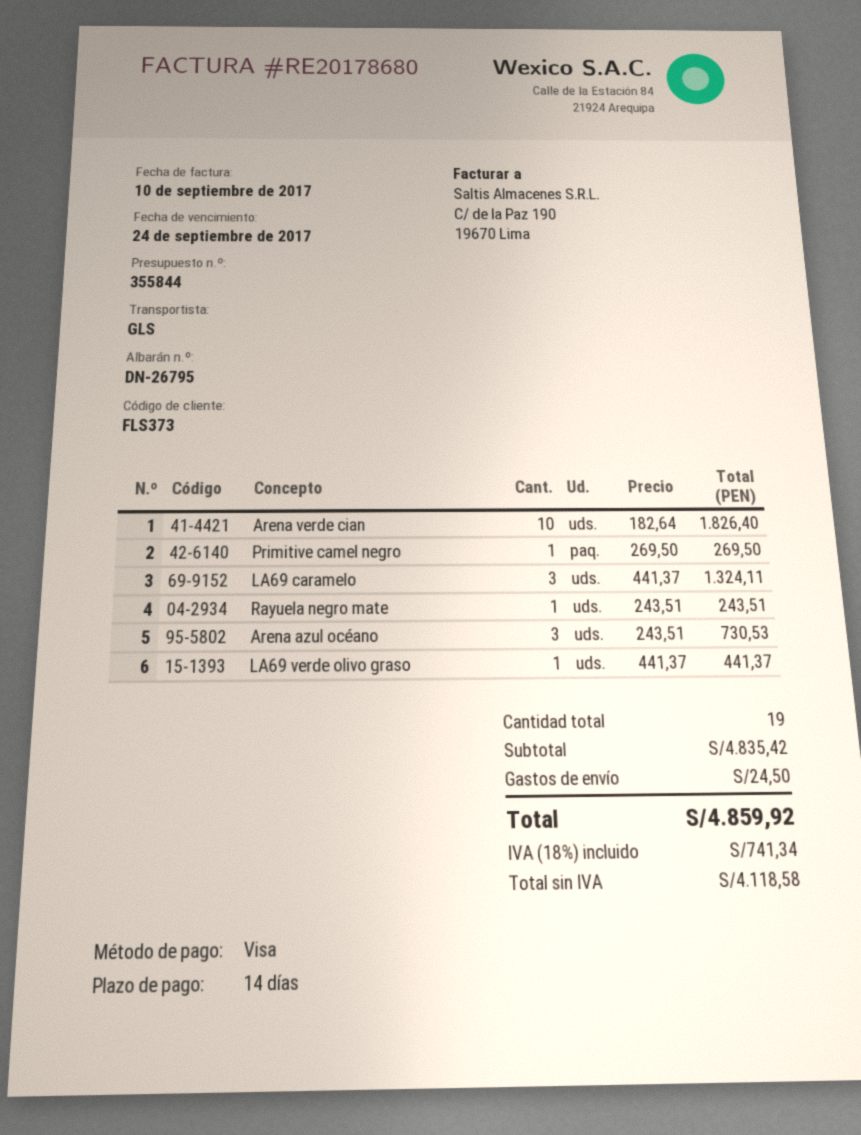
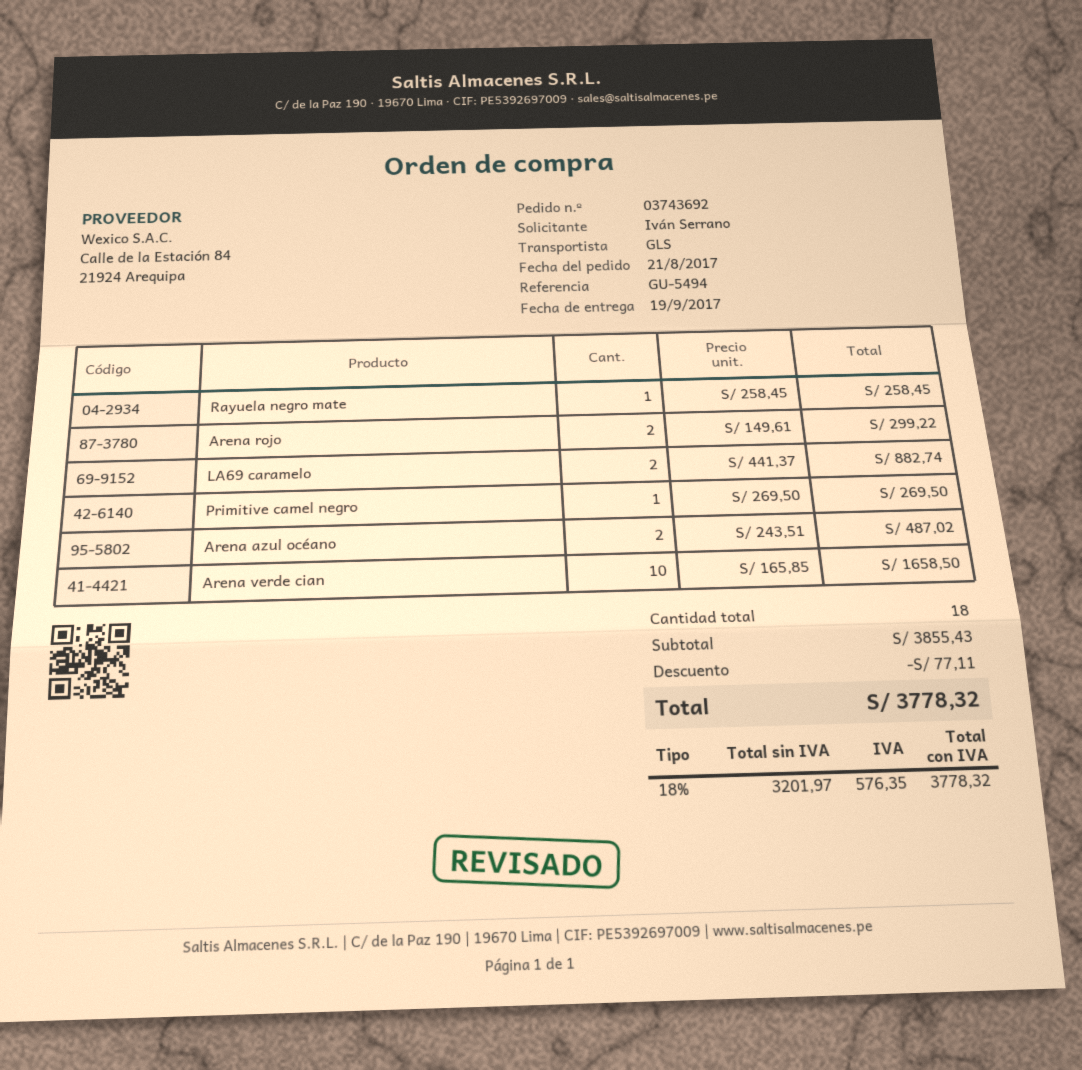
Arena verde cian: 10 x 182.64 = 1826.40 -> 10 x 165.85 = 1658.50
LA69 caramelo: 3 x 441.37 = 1324.11 -> 2 x 441.37 = 882.74
Rayuela negro mate: 1 x 243.51 = 243.51 -> 1 x 258.45 = 258.45
Arena azul océano: 3 x 243.51 = 730.53 -> 2 x 243.51 = 487.02
LA69 verde olivo graso: 1 x 441.37 = 441.37 -> none
Arena rojo: none -> 2 x 149.61 = 299.22
total quantity: 19 -> 18
subtotal: 4835.42 -> 3855.43
discount: none -> 77.11
shipping: 24.50 -> none
net: 4118.58 -> 3201.97
tax: 18% = 741.34 -> 18% = 576.35
total: 4859.92 -> 3778.32

